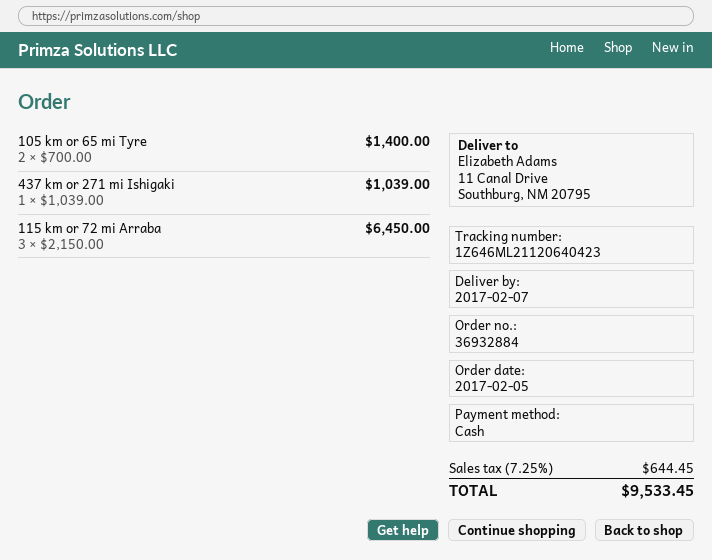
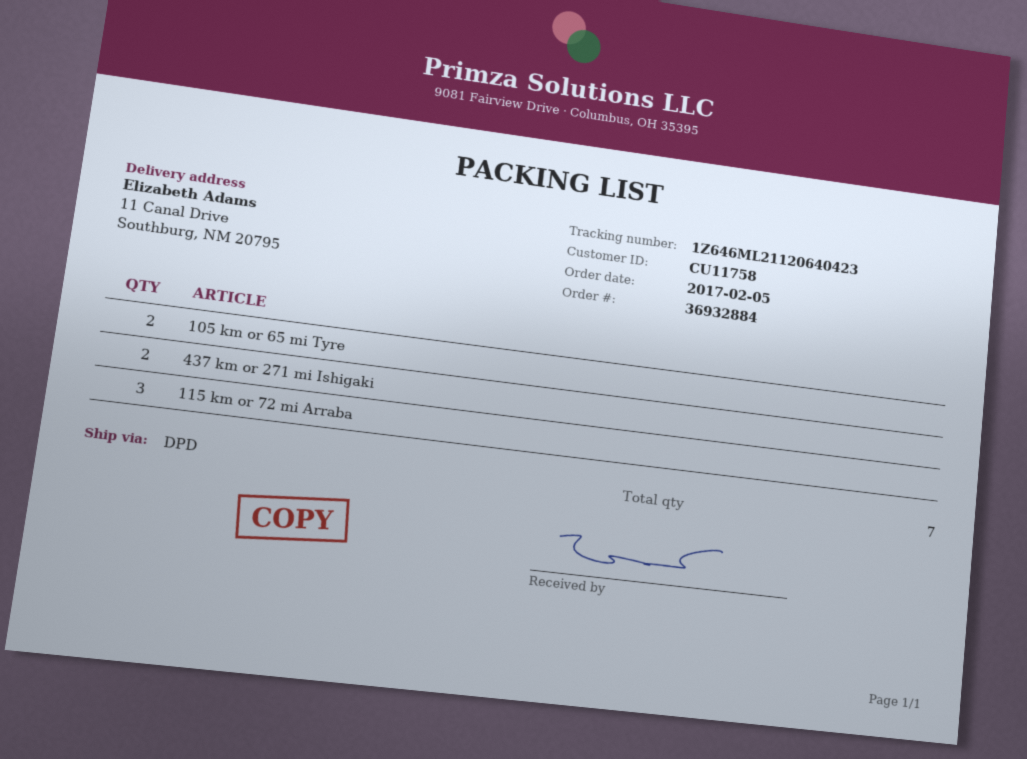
437 km or 271 mi Ishigaki: 1 -> 2

